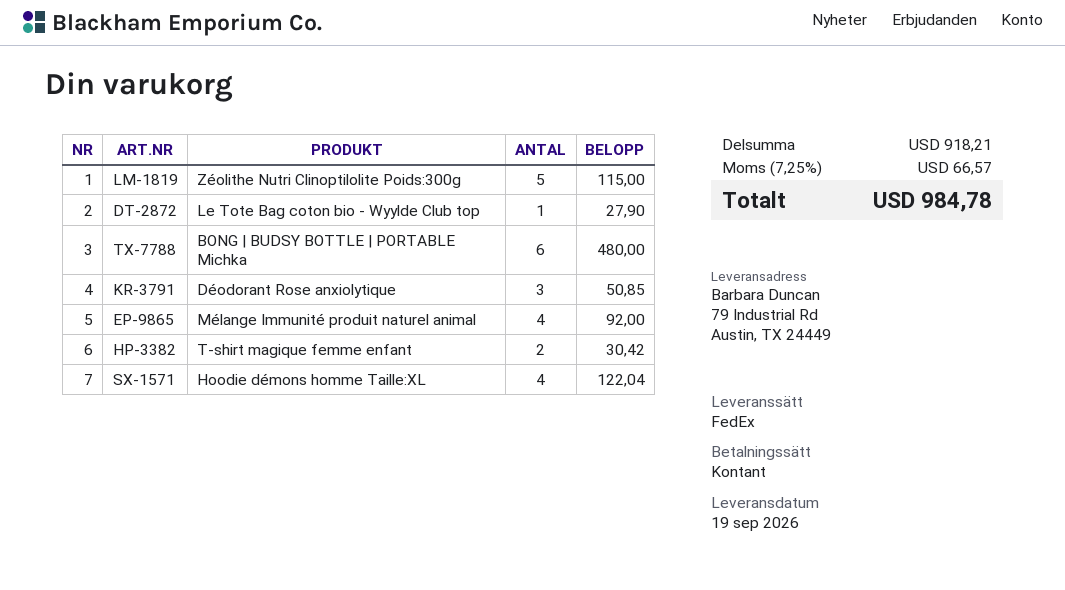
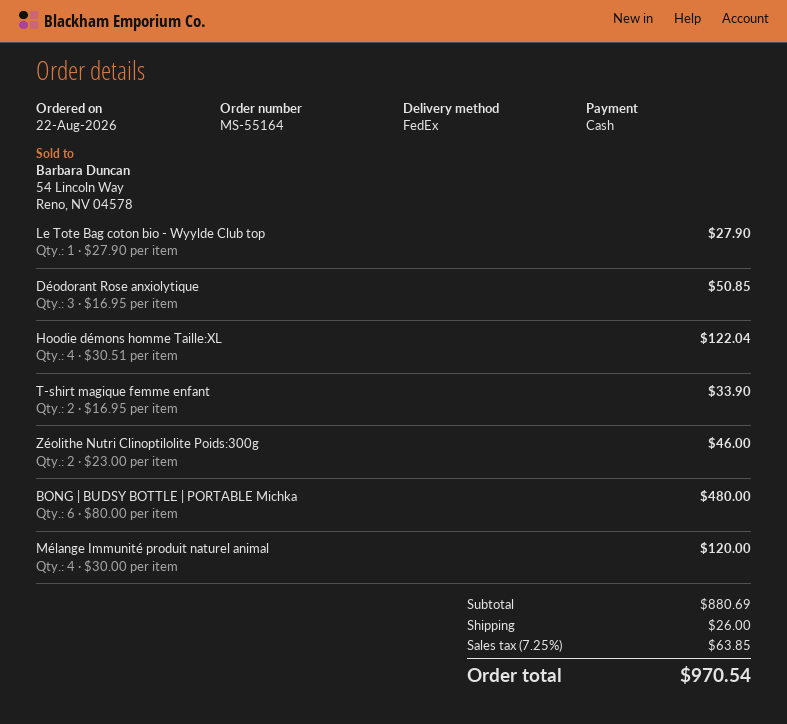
Zéolithe Nutri Clinoptilolite Poids:300g: 5 for 115.00 -> 2 for 46.00
Mélange Immunité produit naturel animal: 4 for 92.00 -> 4 for 120.00
T-shirt magique femme enfant: 2 for 30.42 -> 2 for 33.90
subtotal: 918.21 -> 880.69
shipping: none -> 26.00
tax: 7.25% = 66.57 -> 7.25% = 63.85
total: 984.78 -> 970.54

